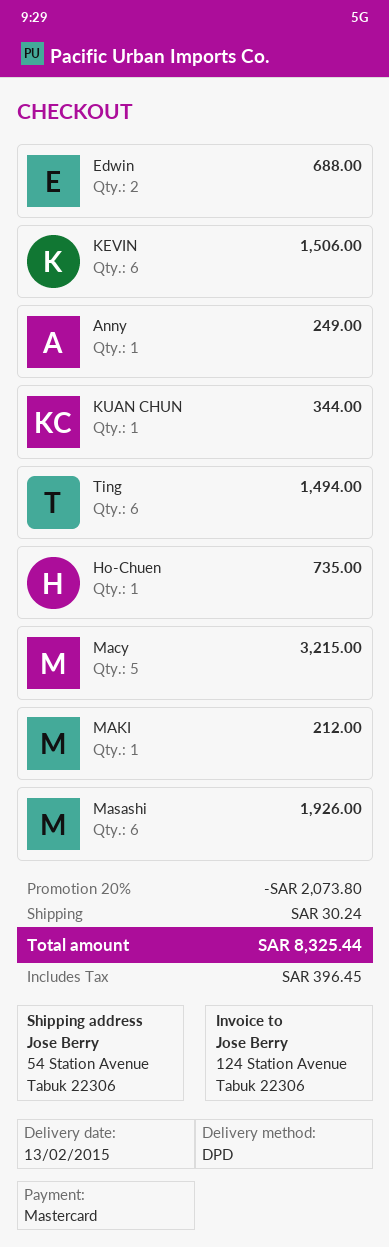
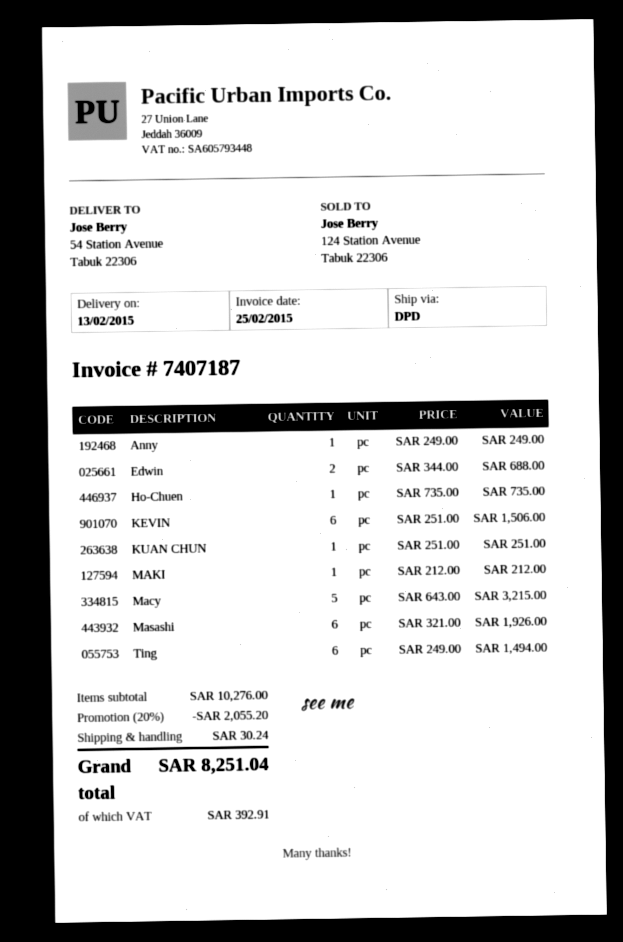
KUAN CHUN: 1 for 344.00 -> 1 for 251.00
discount: 20% = 2073.80 -> 20% = 2055.20
tax: 396.45 -> 392.91
total: 8325.44 -> 8251.04

